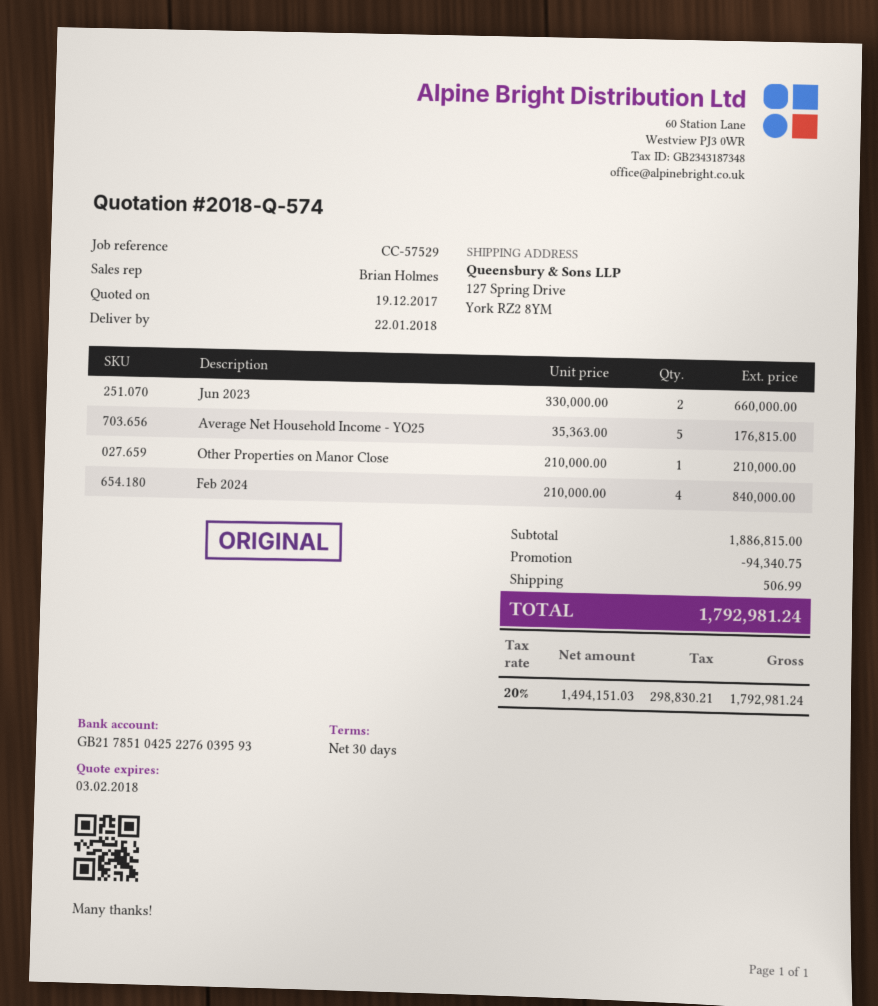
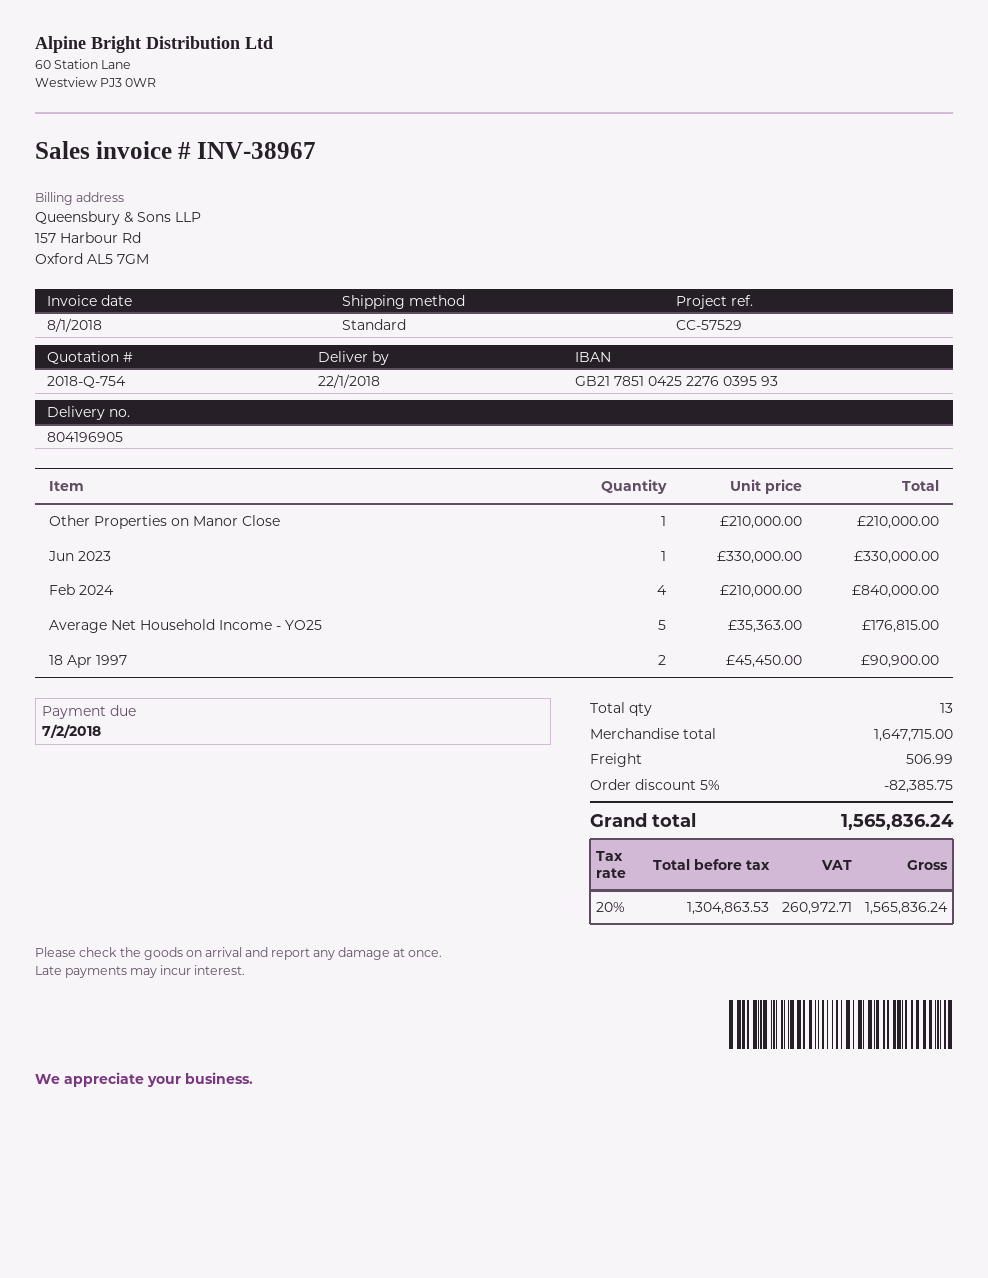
quote number: 2018-Q-574 -> 2018-Q-754
Jun 2023: 2 x 330000.00 = 660000.00 -> 1 x 330000.00 = 330000.00
18 Apr 1997: none -> 2 x 45450.00 = 90900.00
subtotal: 1886815.00 -> 1647715.00
discount: 94340.75 -> 82385.75
net: 1494151.03 -> 1304863.53
tax: 20% = 298830.21 -> 20% = 260972.71
total: 1792981.24 -> 1565836.24

